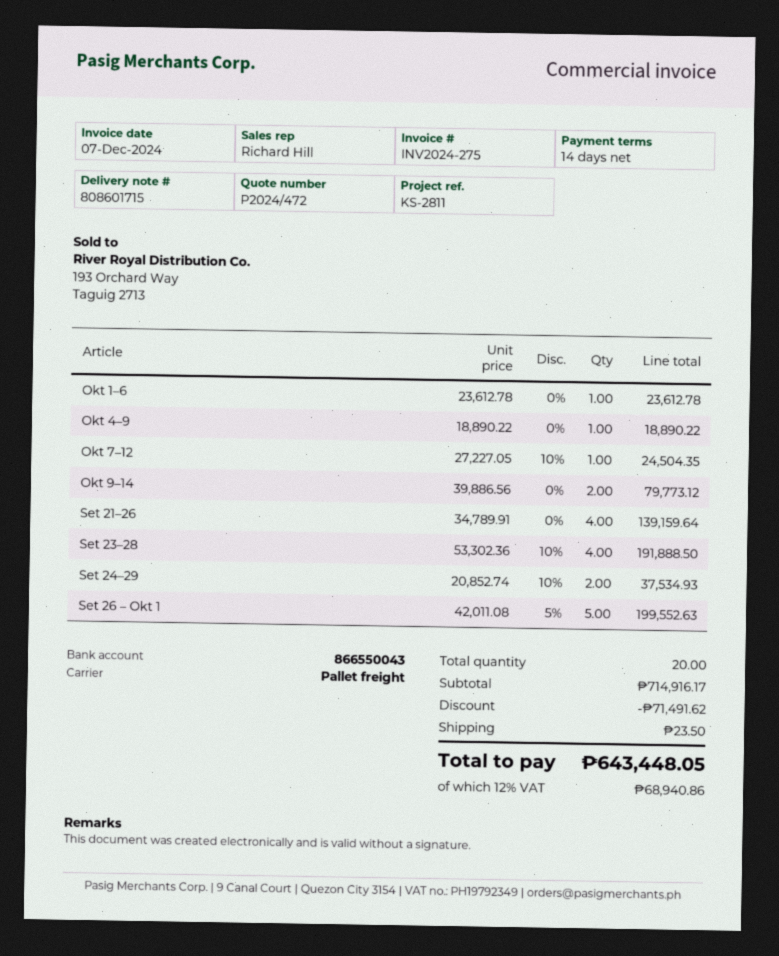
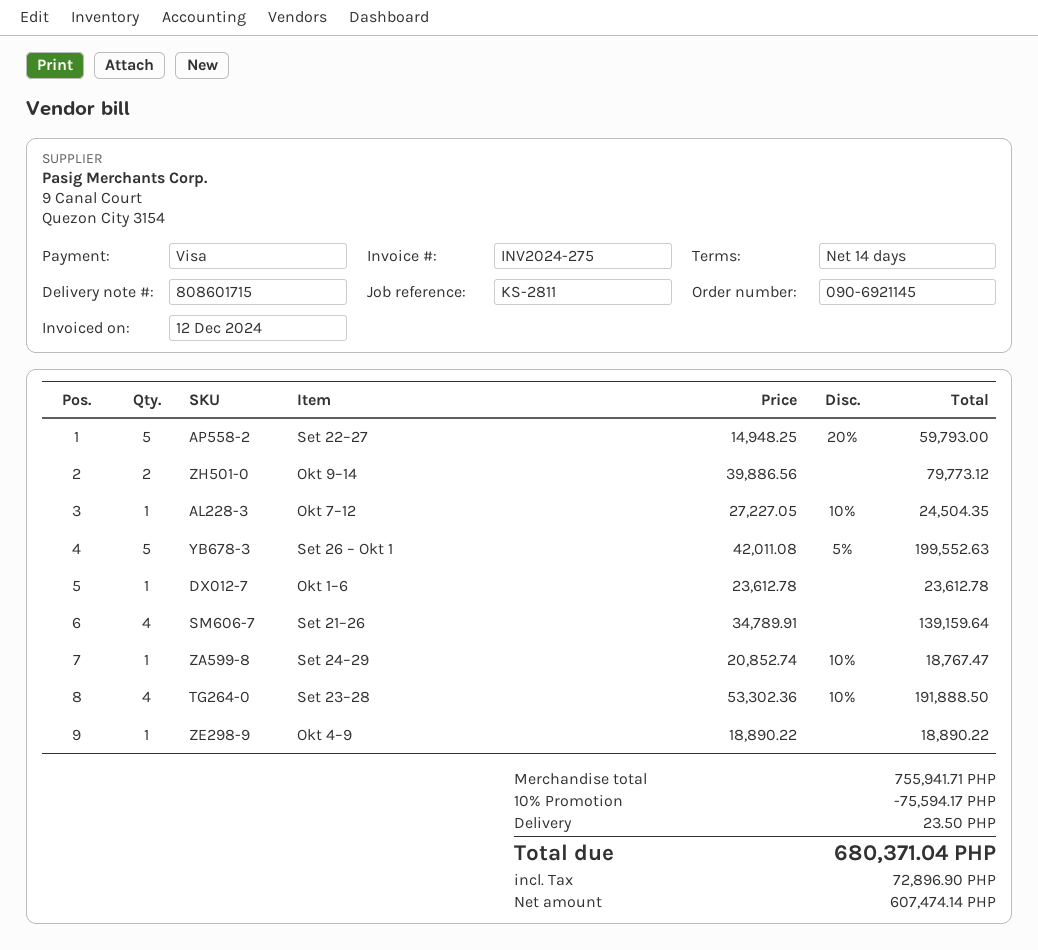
invoice date: 2024-12-07 -> 2024-12-12
Set 24–29: 2 x 20852.74 - 10% = 37534.93 -> 1 x 20852.74 - 10% = 18767.47
Set 22–27: none -> 5 x 14948.25 - 20% = 59793.00
subtotal: 714916.17 -> 755941.71
discount: 71491.62 -> 75594.17
tax: 68940.86 -> 72896.90
total: 643448.05 -> 680371.04

